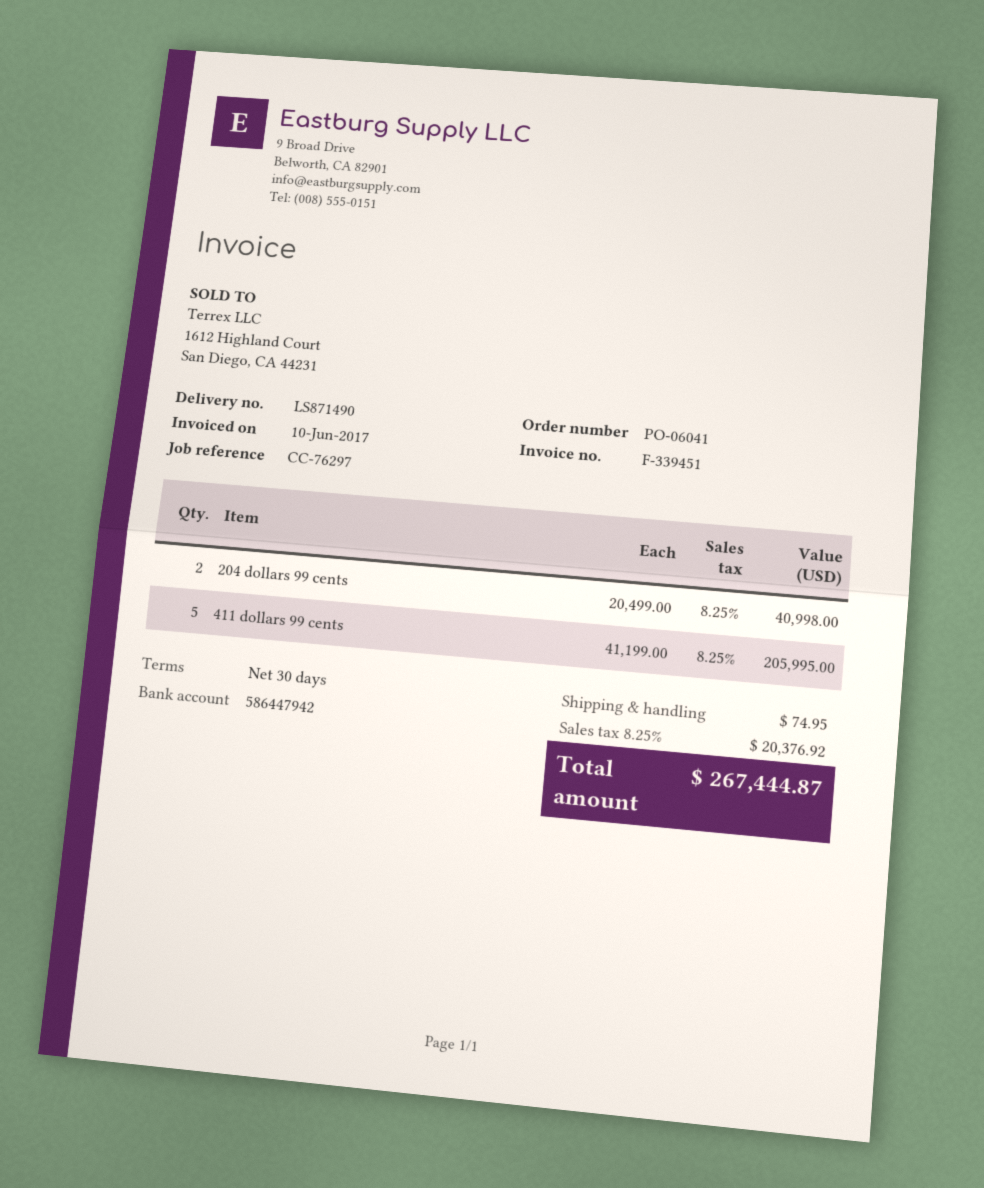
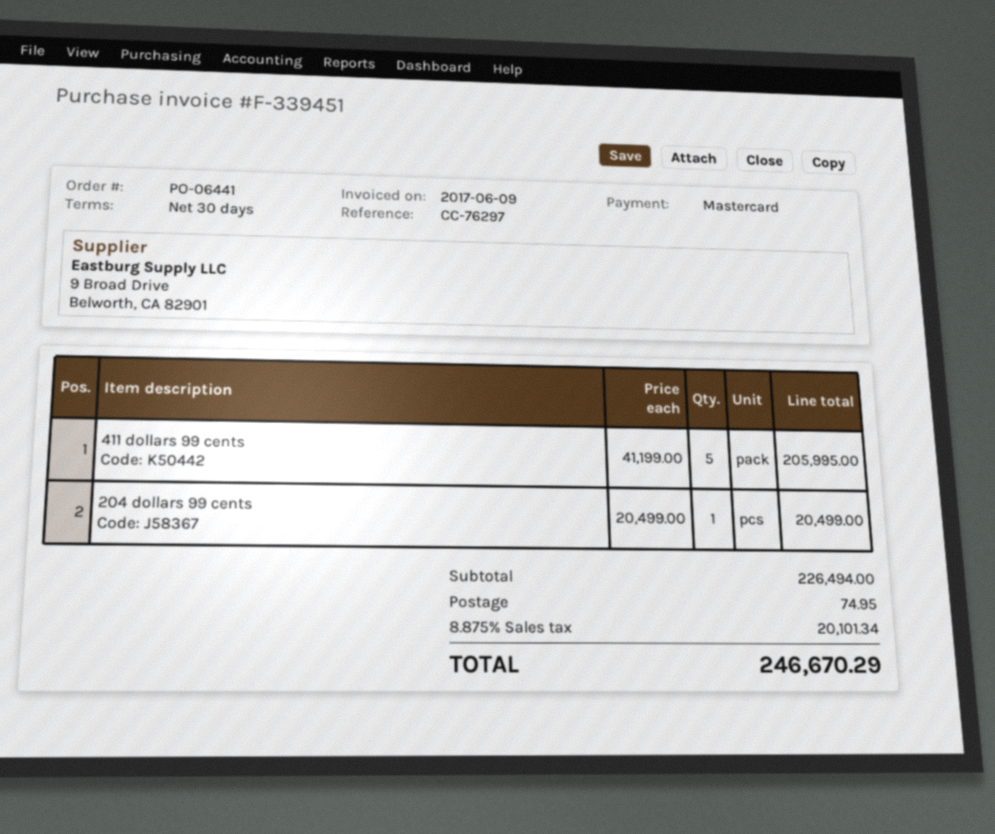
order number: PO-06041 -> PO-06441
invoice date: 2017-06-10 -> 2017-06-09
204 dollars 99 cents: 2 x 20499.00 = 40998.00 -> 1 x 20499.00 = 20499.00
tax: 8.25% = 20376.92 -> 8.875% = 20101.34
total: 267444.87 -> 246670.29

